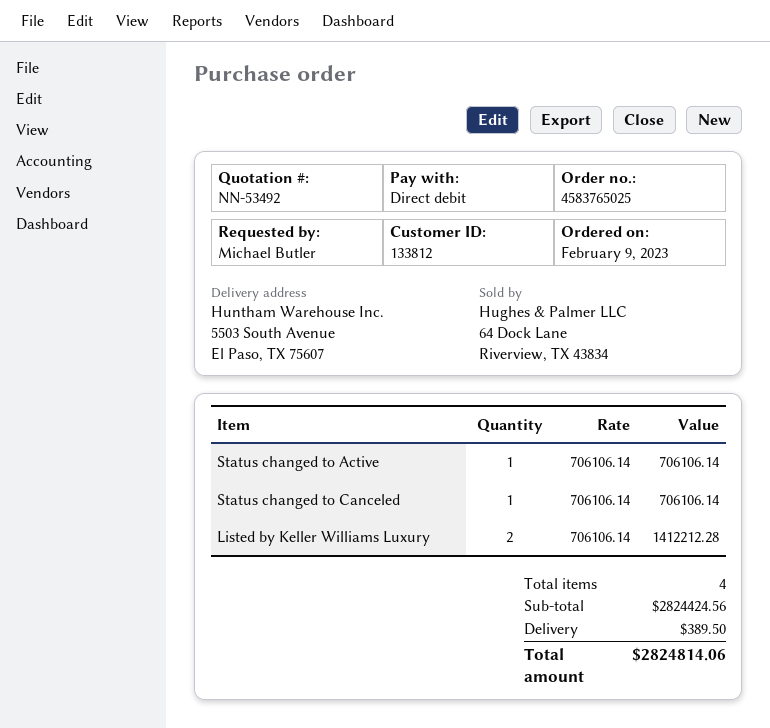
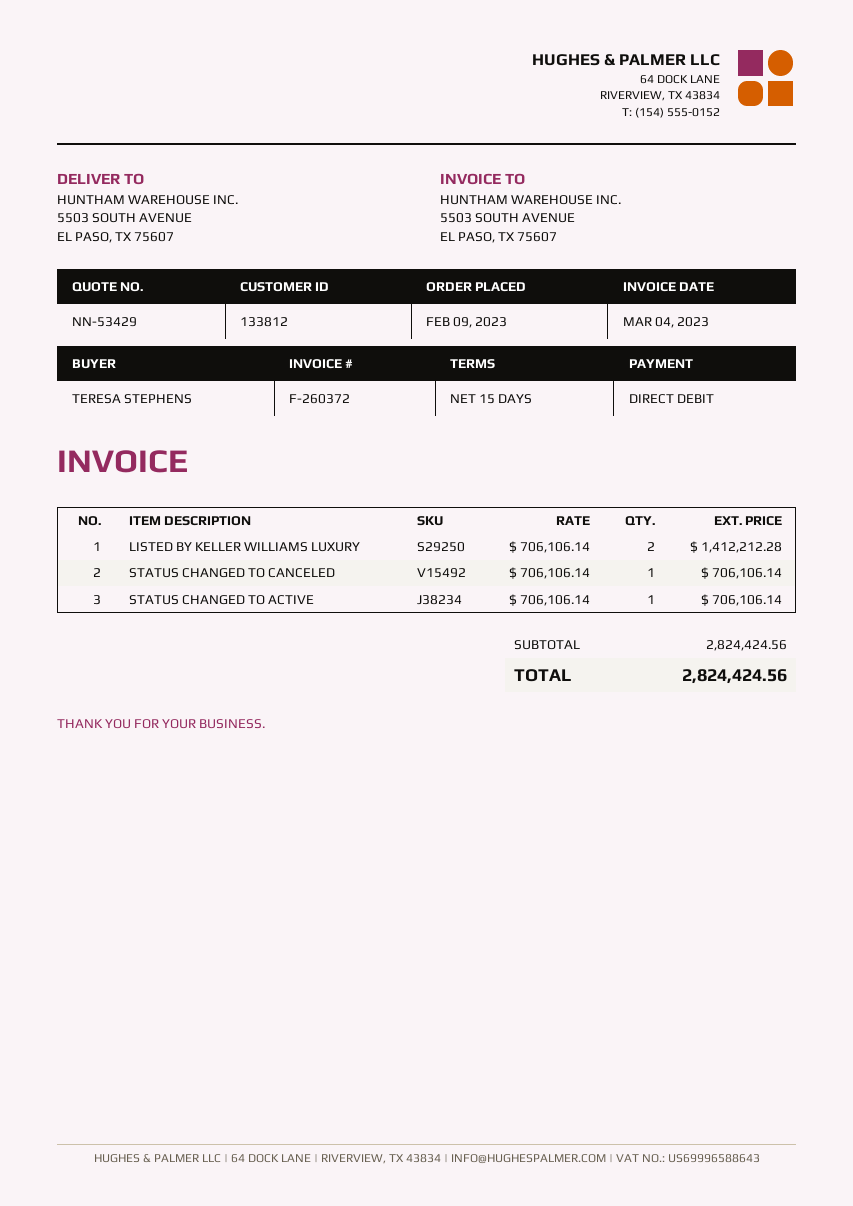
quote number: NN-53492 -> NN-53429
ordered by: Michael Butler -> TERESA STEPHENS
shipping: 389.50 -> none
total: 2824814.06 -> 2824424.56

